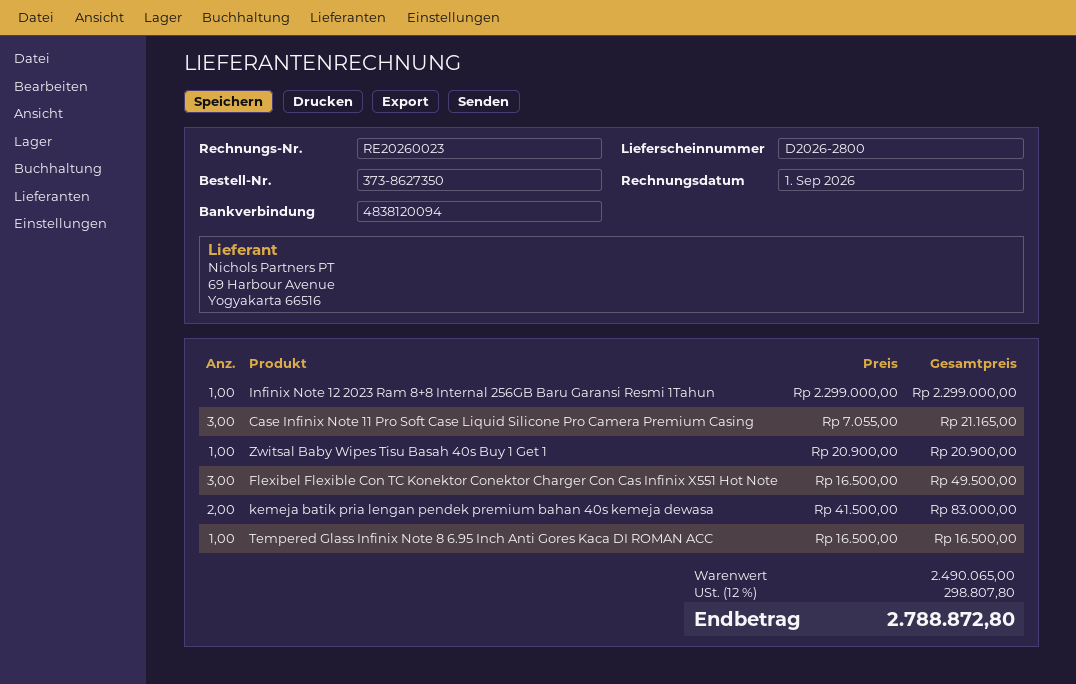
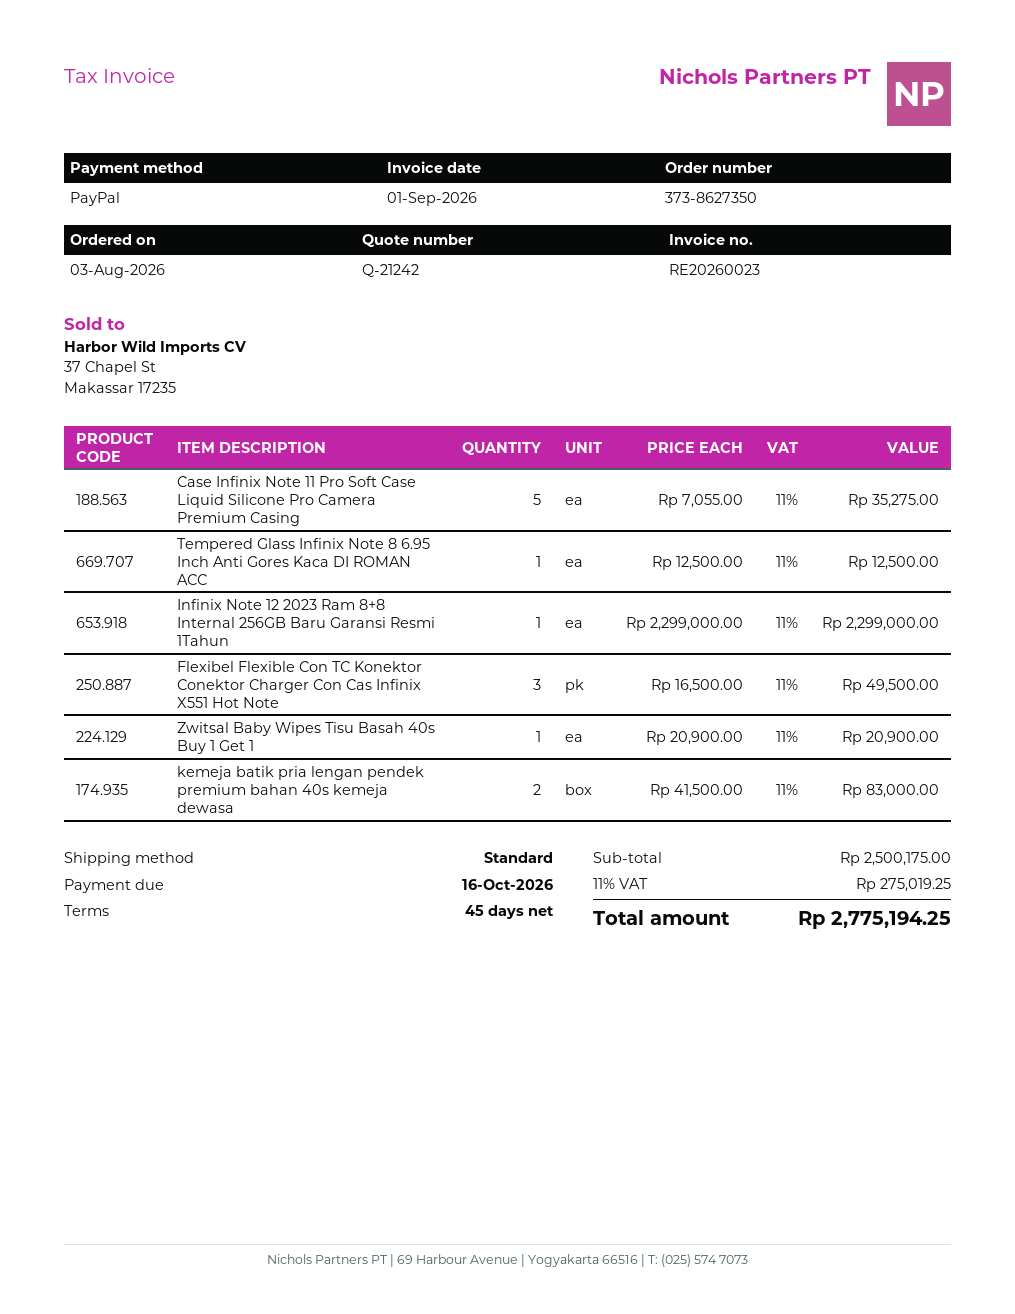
Case Infinix Note 11 Pro Soft Case Liquid Silicone Pro Camera Premium Casing: 3 x 7055.00 = 21165.00 -> 5 x 7055.00 = 35275.00
Tempered Glass Infinix Note 8 6.95 Inch Anti Gores Kaca DI ROMAN ACC: 1 x 16500.00 = 16500.00 -> 1 x 12500.00 = 12500.00
subtotal: 2490065.00 -> 2500175.00
tax: 12% = 298807.80 -> 11% = 275019.25
total: 2788872.80 -> 2775194.25

